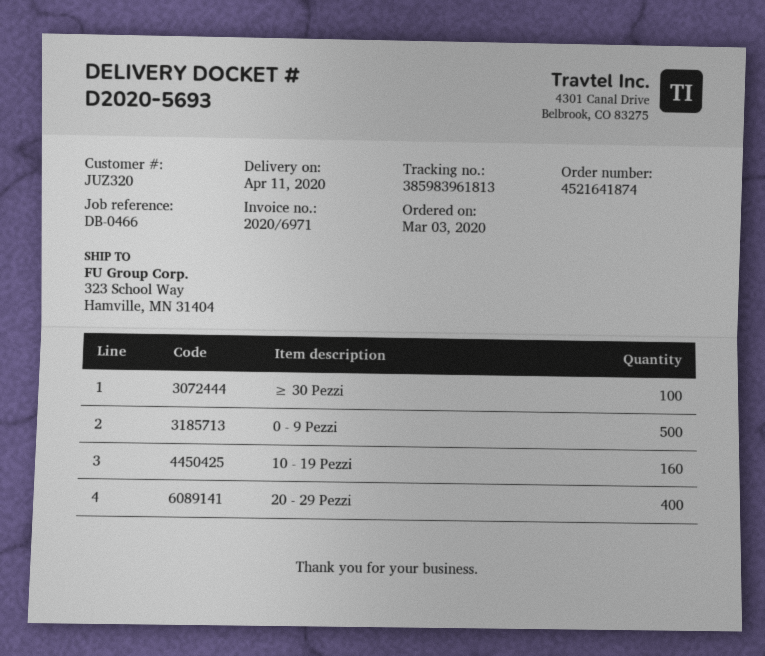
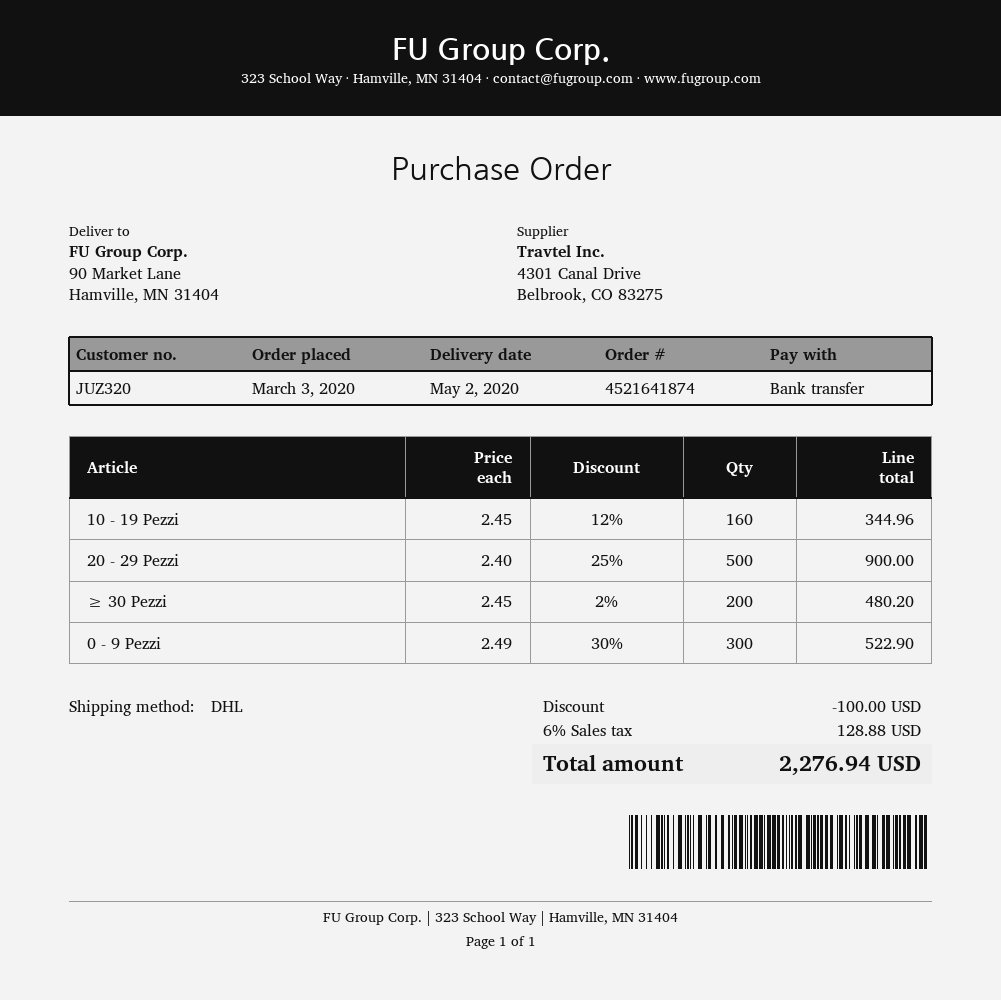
delivery date: 2020-04-11 -> 2020-05-02
ship to: 323 School Way, Hamville, MN 31404 -> 90 Market Lane, Hamville, MN 31404
≥ 30 Pezzi: 100 -> 200
0 - 9 Pezzi: 500 -> 300
20 - 29 Pezzi: 400 -> 500

